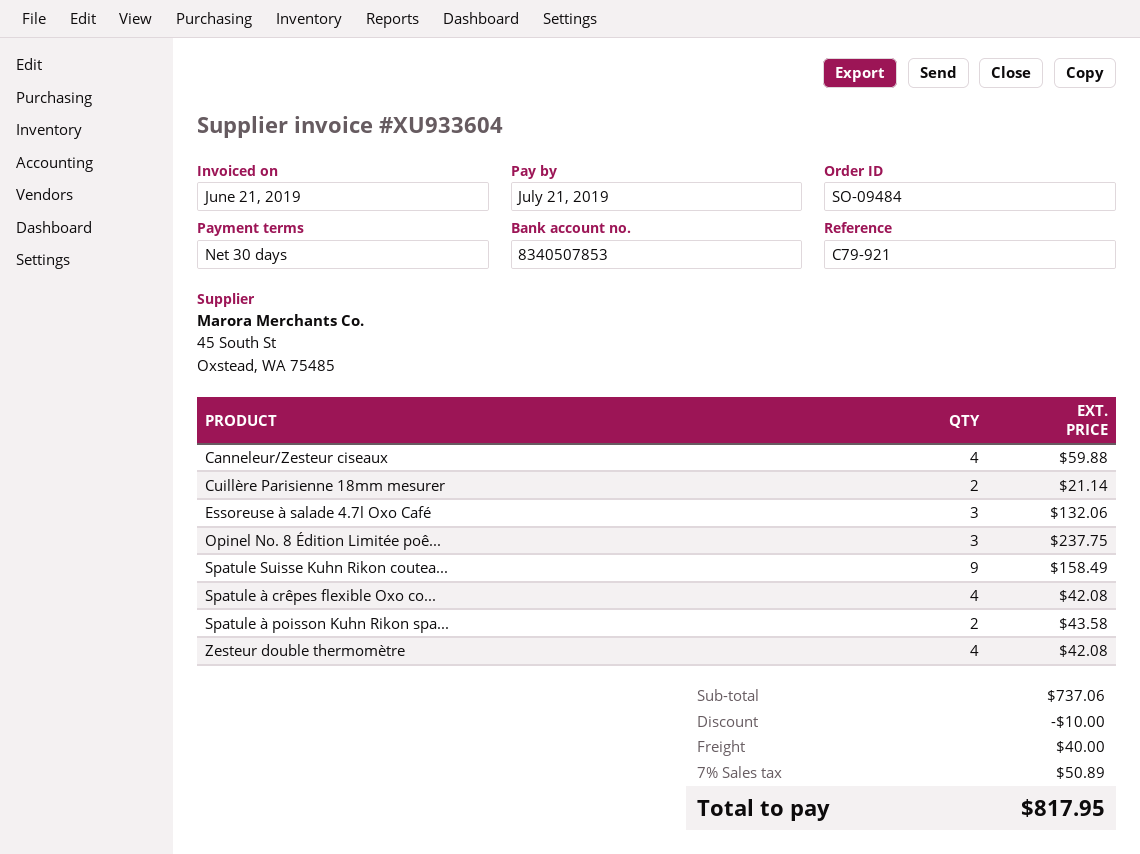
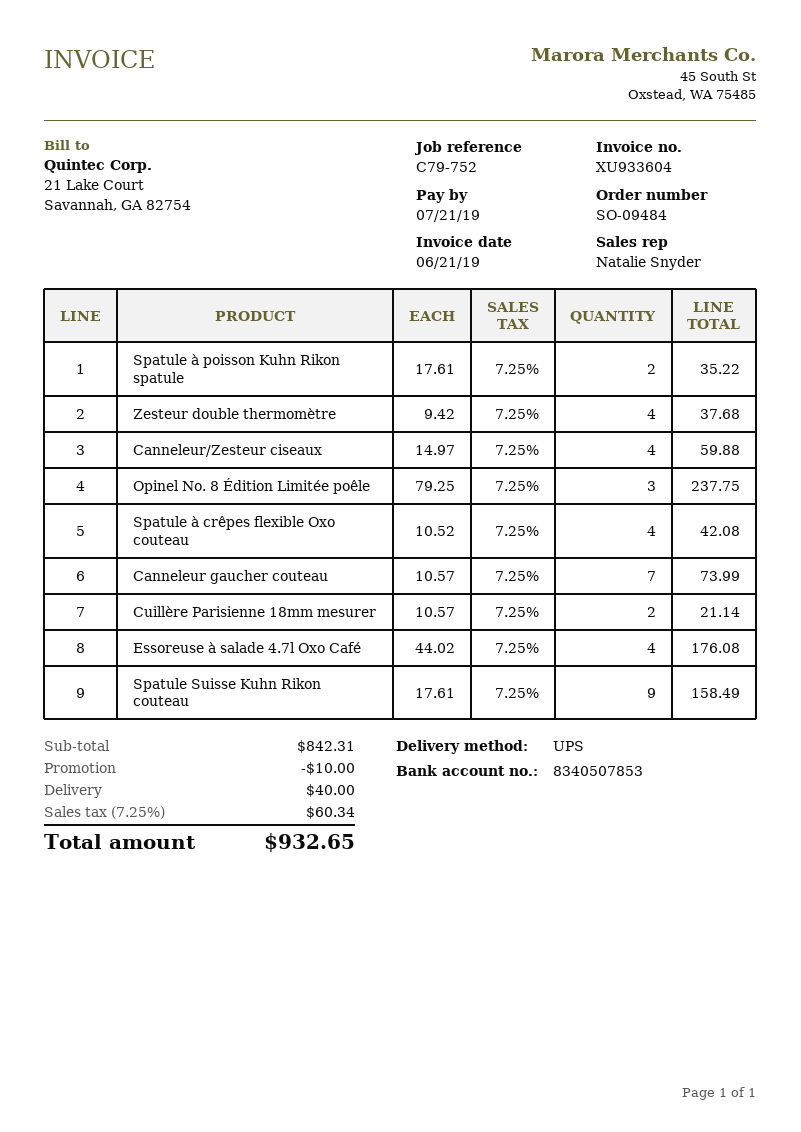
reference: C79-921 -> C79-752
Essoreuse à salade 4.7l Oxo Café: 3 for 132.06 -> 4 for 176.08
Spatule à poisson Kuhn Rikon spa...: 2 for 43.58 -> 2 for 35.22
Zesteur double thermomètre: 4 for 42.08 -> 4 for 37.68
Canneleur gaucher couteau: none -> 7 for 73.99
subtotal: 737.06 -> 842.31
tax: 7% = 50.89 -> 7.25% = 60.34
total: 817.95 -> 932.65

